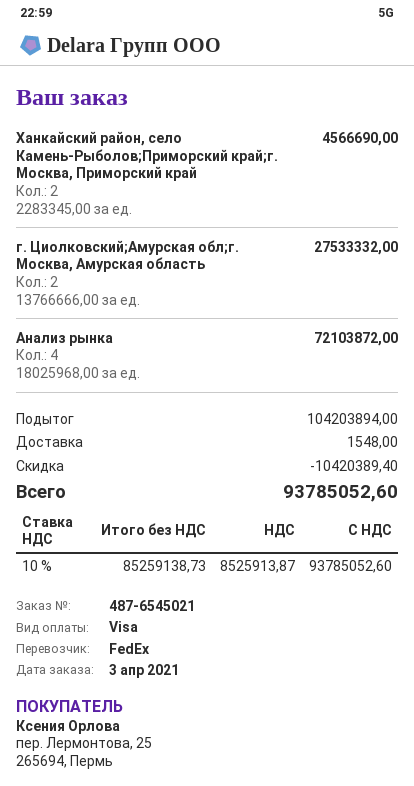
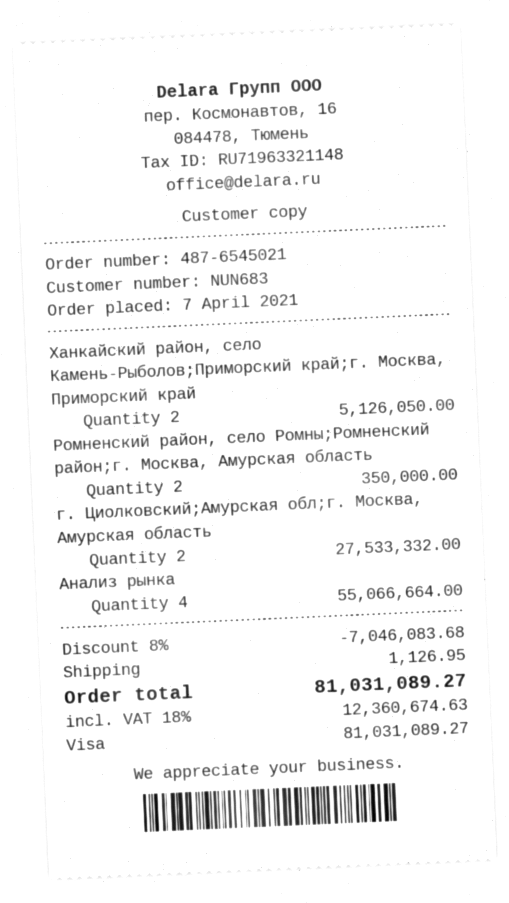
order date: 2021-04-03 -> 2021-04-07
Ханкайский район, село Камень-Рыболов;Приморский край;г. Москва, Приморский край: 2 for 4566690.00 -> 2 for 5126050.00
Анализ рынка: 4 for 72103872.00 -> 4 for 55066664.00
Ромненский район, село Ромны;Ромненский район;г. Москва, Амурская область: none -> 2 for 350000.00
discount: 10420389.40 -> 7046083.68
shipping: 1548.00 -> 1126.95
tax: 10% = 8525913.87 -> 18% = 12360674.63
total: 93785052.60 -> 81031089.27

